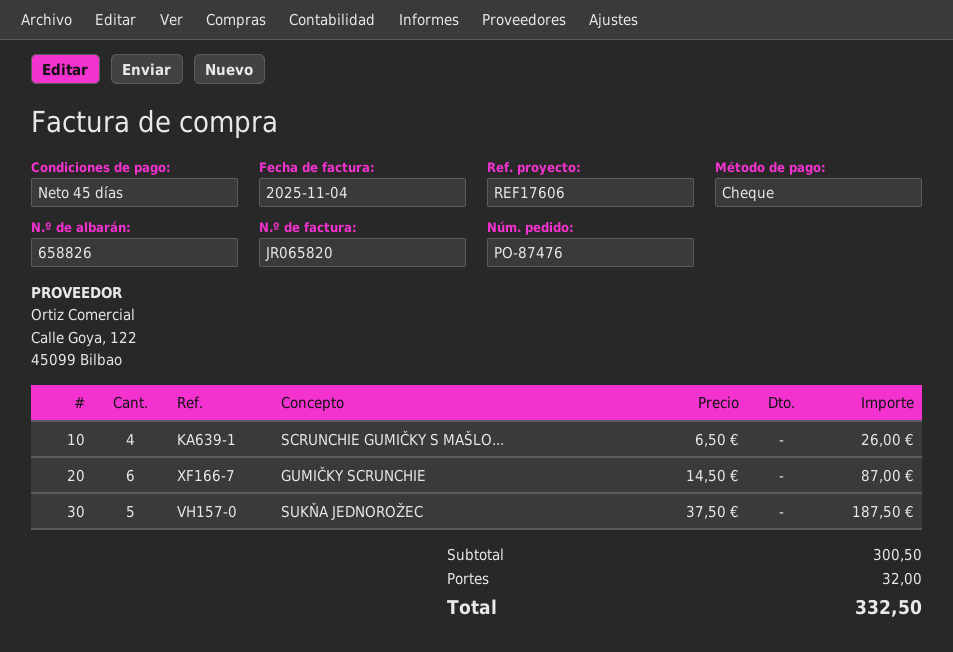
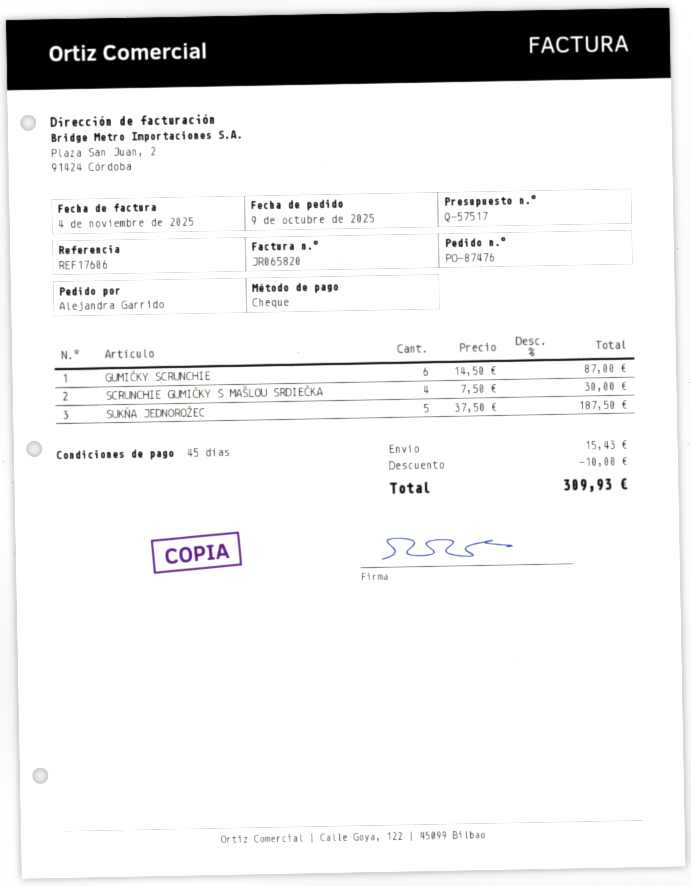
SCRUNCHIE GUMIČKY S MAŠLO...: 4 x 6.50 = 26.00 -> 4 x 7.50 = 30.00
discount: none -> 10.00
shipping: 32.00 -> 15.43
total: 332.50 -> 309.93

